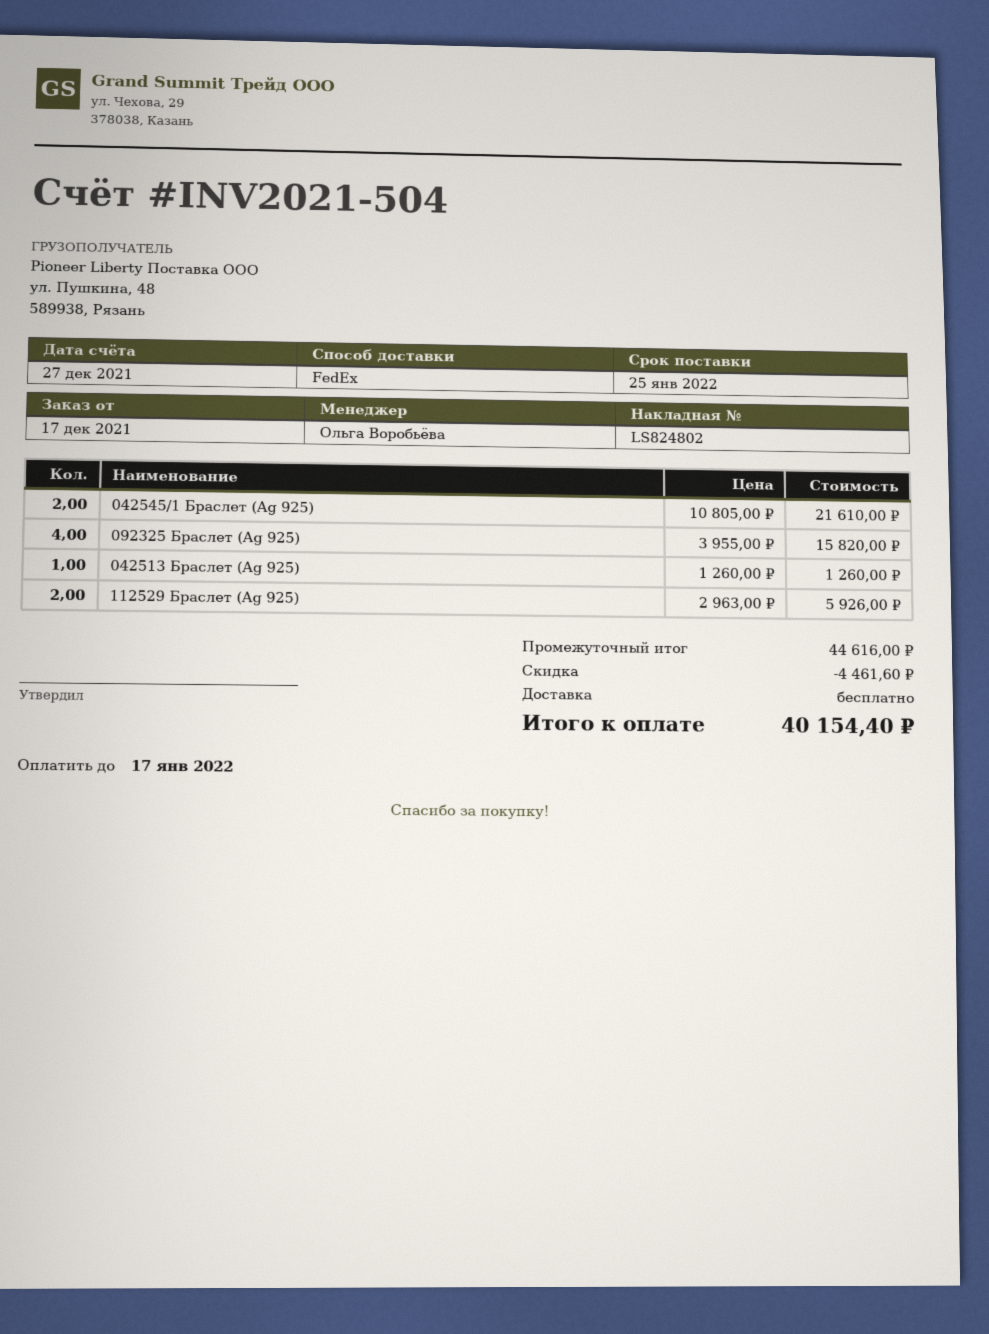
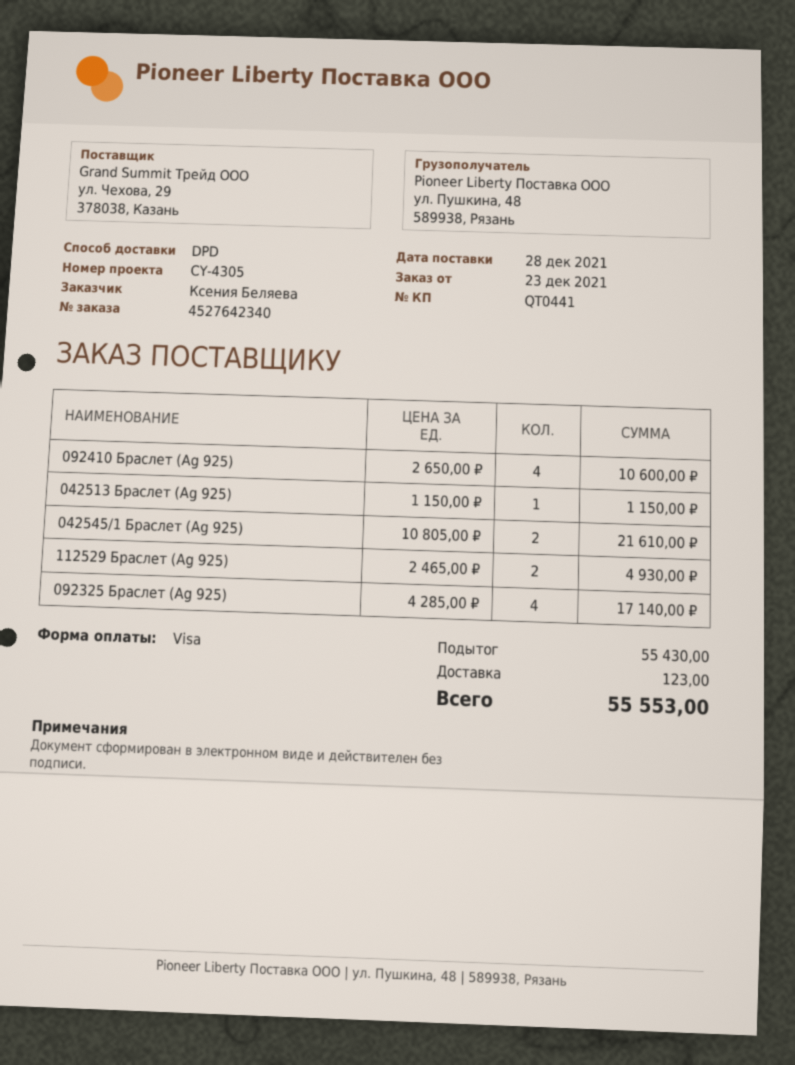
order date: 2021-12-17 -> 2021-12-23
delivery date: 2022-01-25 -> 2021-12-28
shipping method: FedEx -> DPD
092325 Браслет (Ag 925): 4 x 3955.00 = 15820.00 -> 4 x 4285.00 = 17140.00
042513 Браслет (Ag 925): 1 x 1260.00 = 1260.00 -> 1 x 1150.00 = 1150.00
112529 Браслет (Ag 925): 2 x 2963.00 = 5926.00 -> 2 x 2465.00 = 4930.00
092410 Браслет (Ag 925): none -> 4 x 2650.00 = 10600.00
subtotal: 44616.00 -> 55430.00
discount: 4461.60 -> none
shipping: 0.00 -> 123.00
total: 40154.40 -> 55553.00

